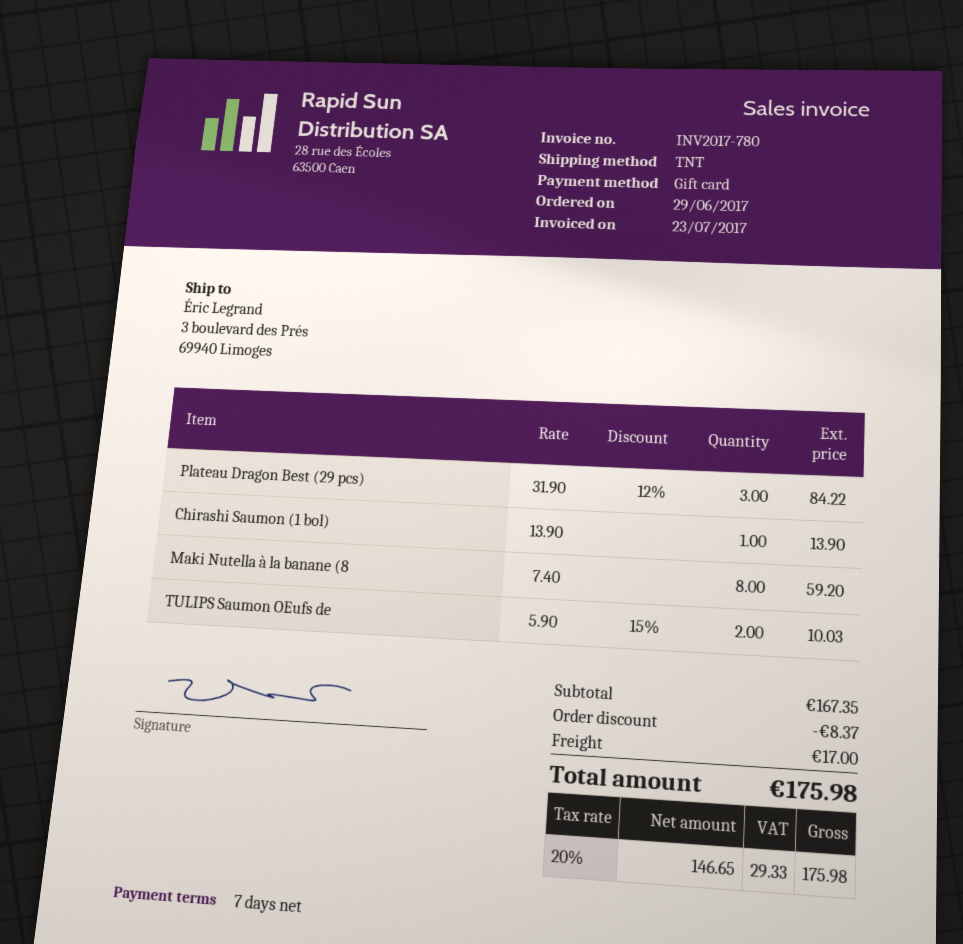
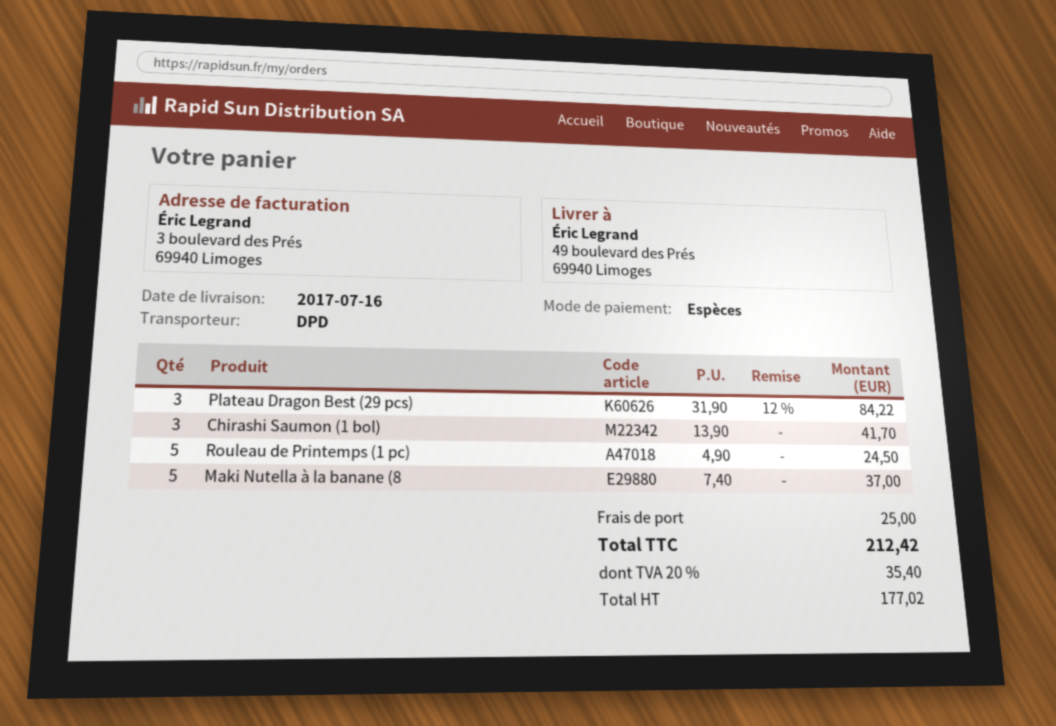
payment method: gift card -> cash
shipping method: TNT -> DPD
ship to: 3 boulevard des Prés, 69940 Limoges -> 49 boulevard des Prés, 69940 Limoges
Chirashi Saumon (1 bol): 1 x 13.90 = 13.90 -> 3 x 13.90 = 41.70
Maki Nutella à la banane (8: 8 x 7.40 = 59.20 -> 5 x 7.40 = 37.00
TULIPS Saumon OEufs de: 2 x 5.90 - 15% = 10.03 -> none
Rouleau de Printemps (1 pc): none -> 5 x 4.90 = 24.50
discount: 8.37 -> none
shipping: 17.00 -> 25.00
net: 146.65 -> 177.02
tax: 20% = 29.33 -> 20% = 35.40
total: 175.98 -> 212.42

